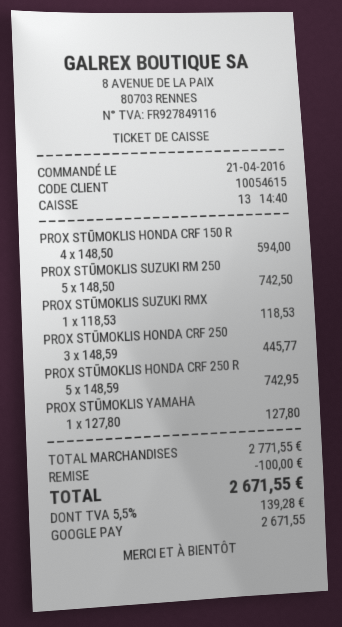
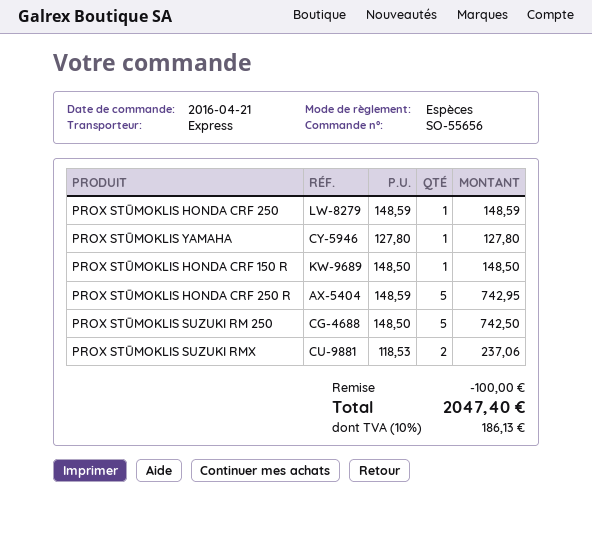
payment method: Google Pay -> cash
PROX STŪMOKLIS HONDA CRF 150 R: 4 x 148.50 = 594.00 -> 1 x 148.50 = 148.50
PROX STŪMOKLIS SUZUKI RMX: 1 x 118.53 = 118.53 -> 2 x 118.53 = 237.06
PROX STŪMOKLIS HONDA CRF 250: 3 x 148.59 = 445.77 -> 1 x 148.59 = 148.59
tax: 5.5% = 139.28 -> 10% = 186.13
total: 2671.55 -> 2047.40

